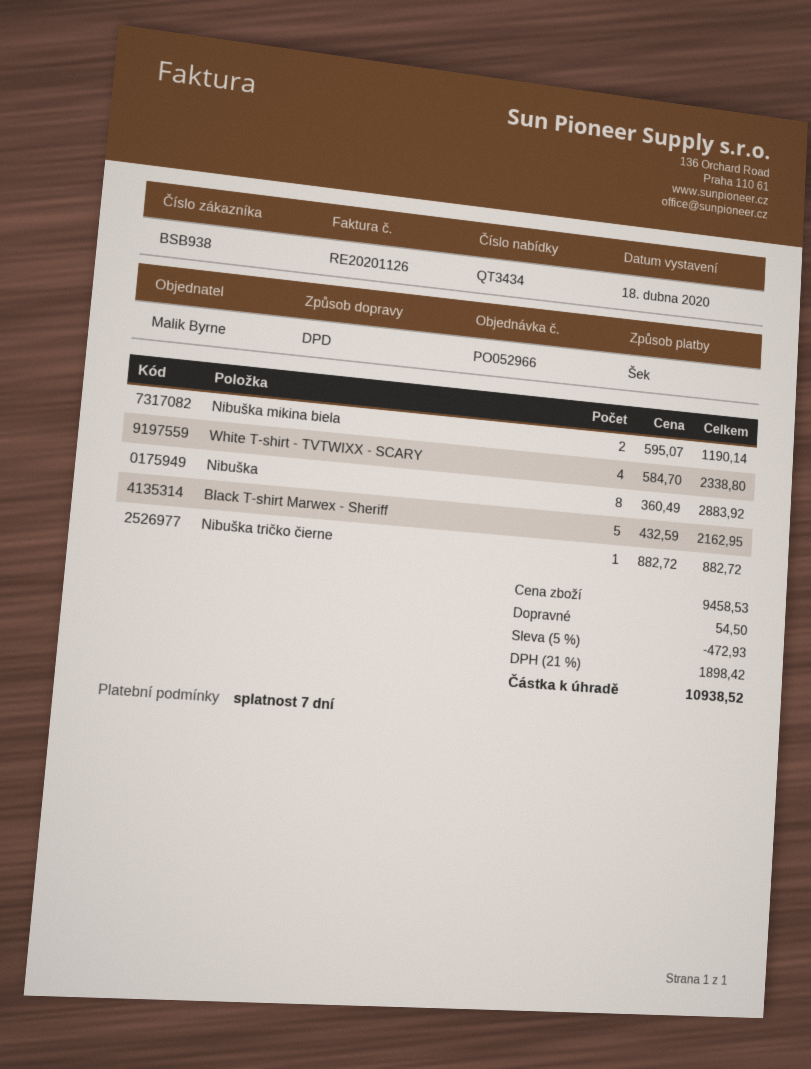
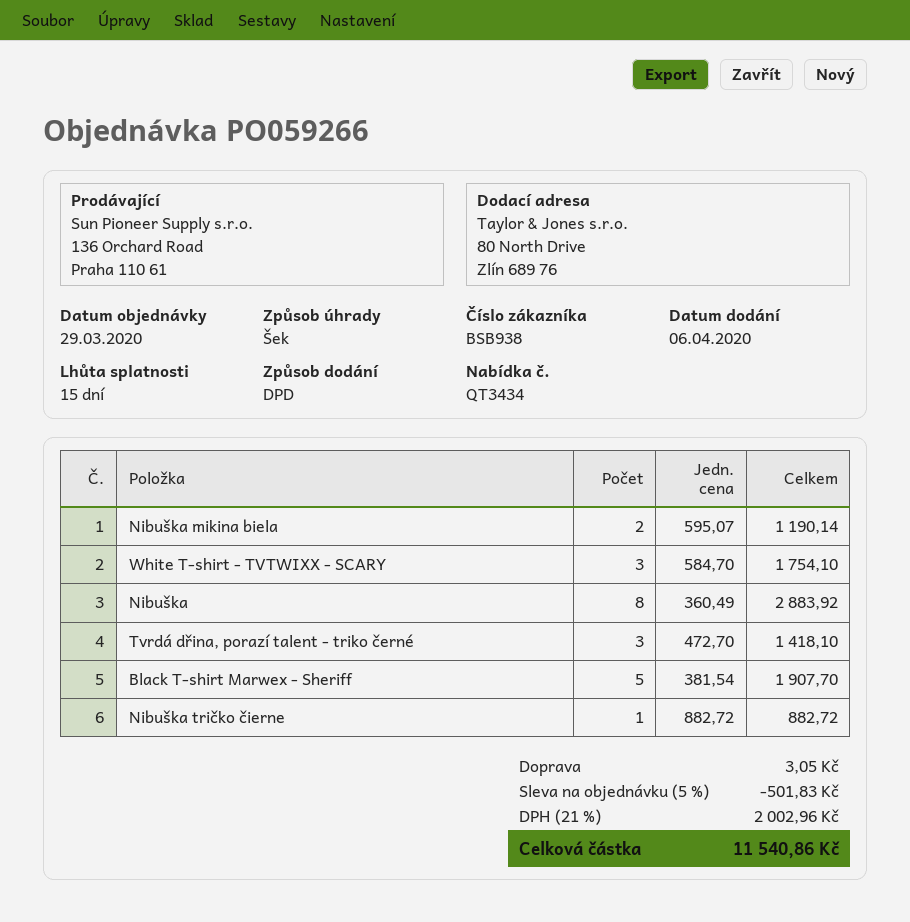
order number: PO052966 -> PO059266
payment terms: 7 days -> 15 days
White T-shirt - TVTWIXX - SCARY: 4 x 584.70 = 2338.80 -> 3 x 584.70 = 1754.10
Black T-shirt Marwex - Sheriff: 5 x 432.59 = 2162.95 -> 5 x 381.54 = 1907.70
Tvrdá dřina, porazí talent - triko černé: none -> 3 x 472.70 = 1418.10
discount: 5% = 472.93 -> 5% = 501.83
shipping: 54.50 -> 3.05
tax: 21% = 1898.42 -> 21% = 2002.96
total: 10938.52 -> 11540.86

